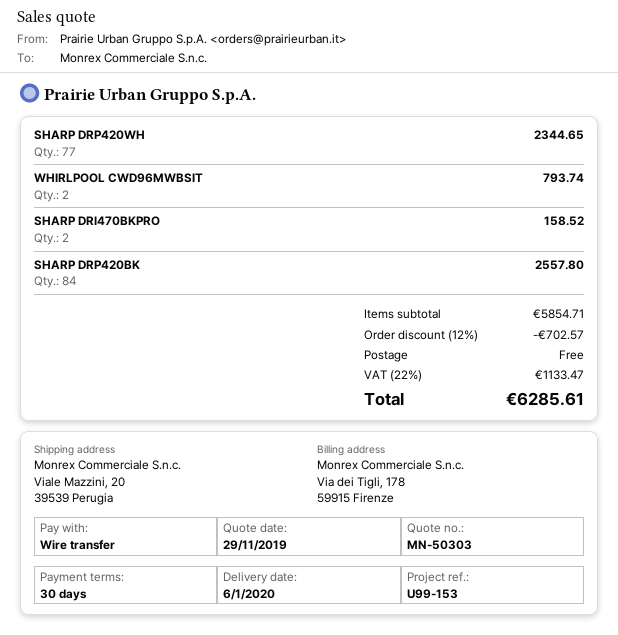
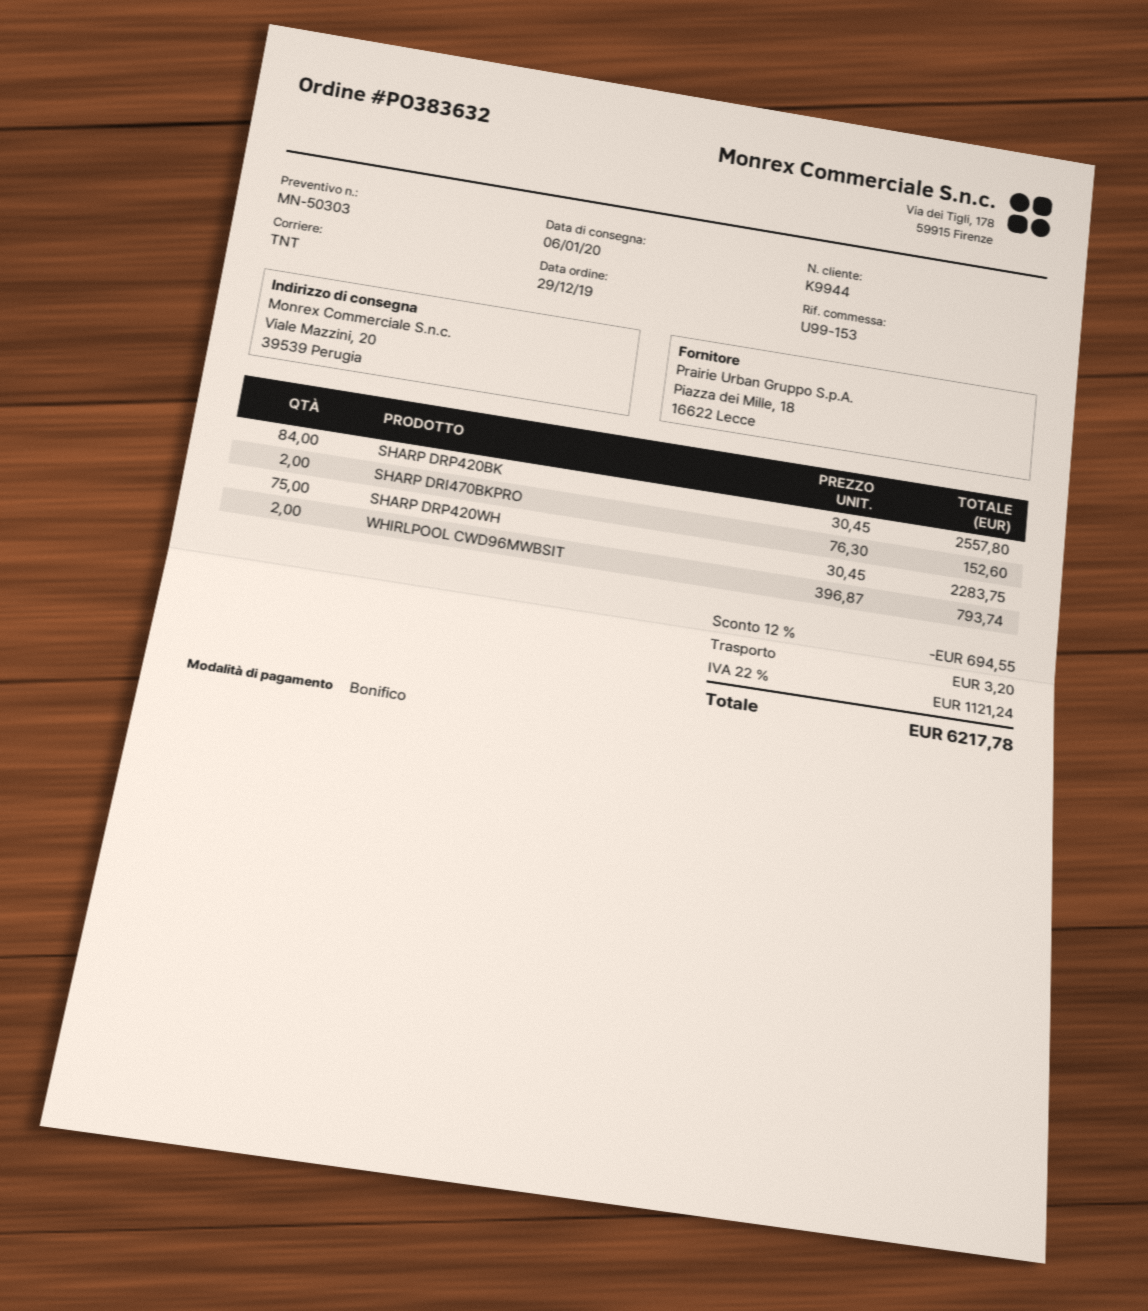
SHARP DRP420WH: 77 for 2344.65 -> 75 for 2283.75
SHARP DRI470BKPRO: 2 for 158.52 -> 2 for 152.60
discount: 12% = 702.57 -> 12% = 694.55
shipping: 0.00 -> 3.20
tax: 22% = 1133.47 -> 22% = 1121.24
total: 6285.61 -> 6217.78

